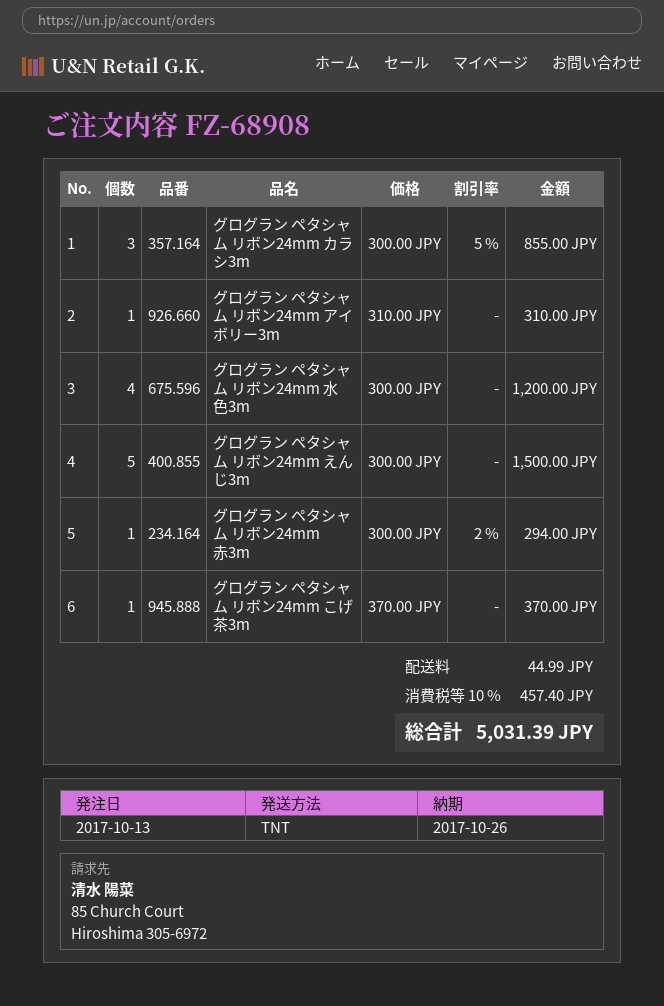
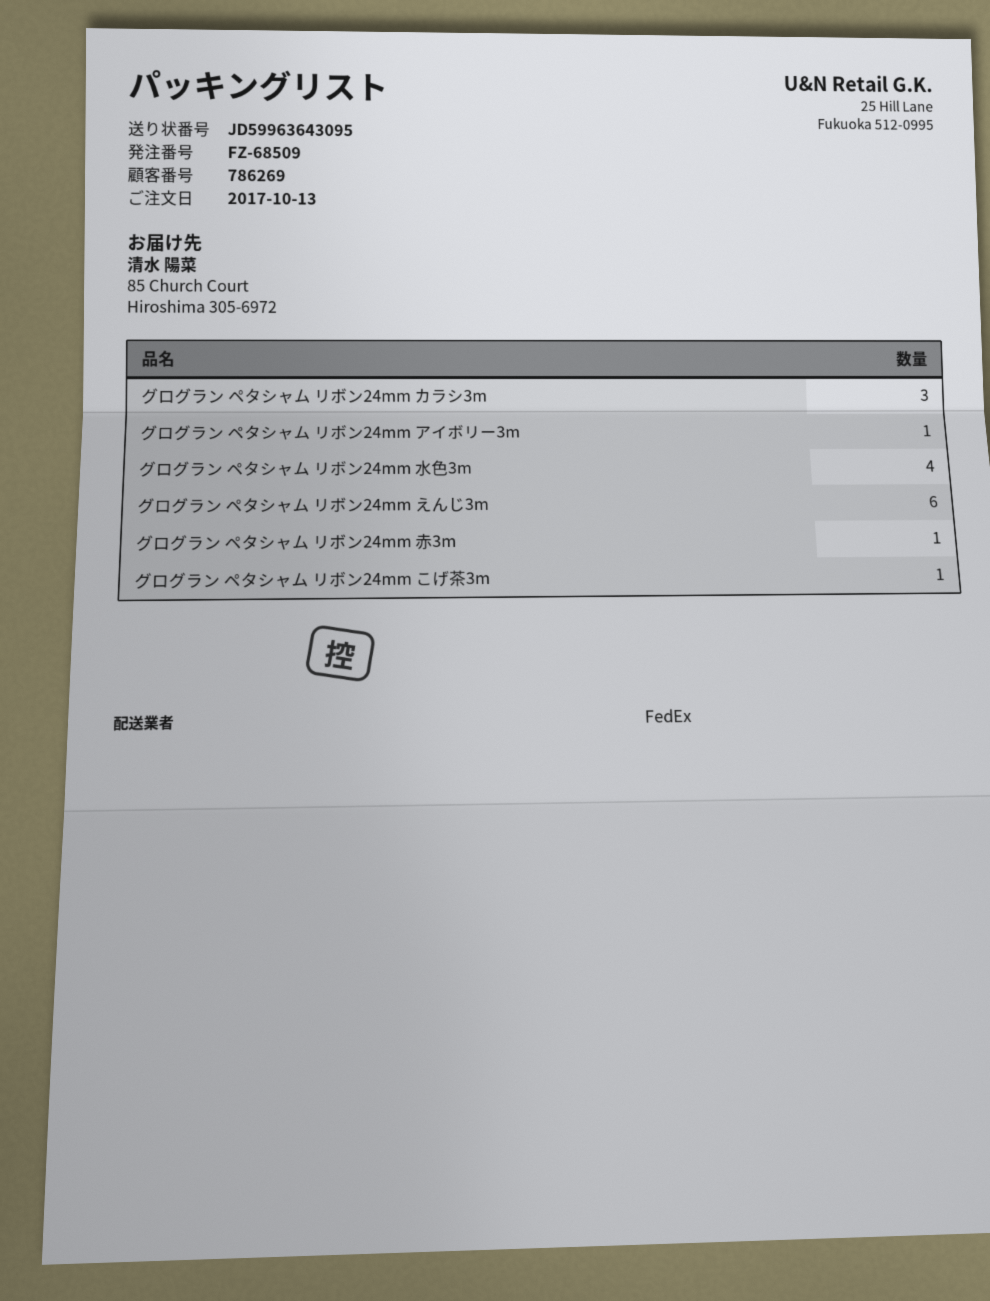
order number: FZ-68908 -> FZ-68509
shipping method: TNT -> FedEx
グログラン ペタシャム リボン24mm えんじ3m: 5 -> 6

